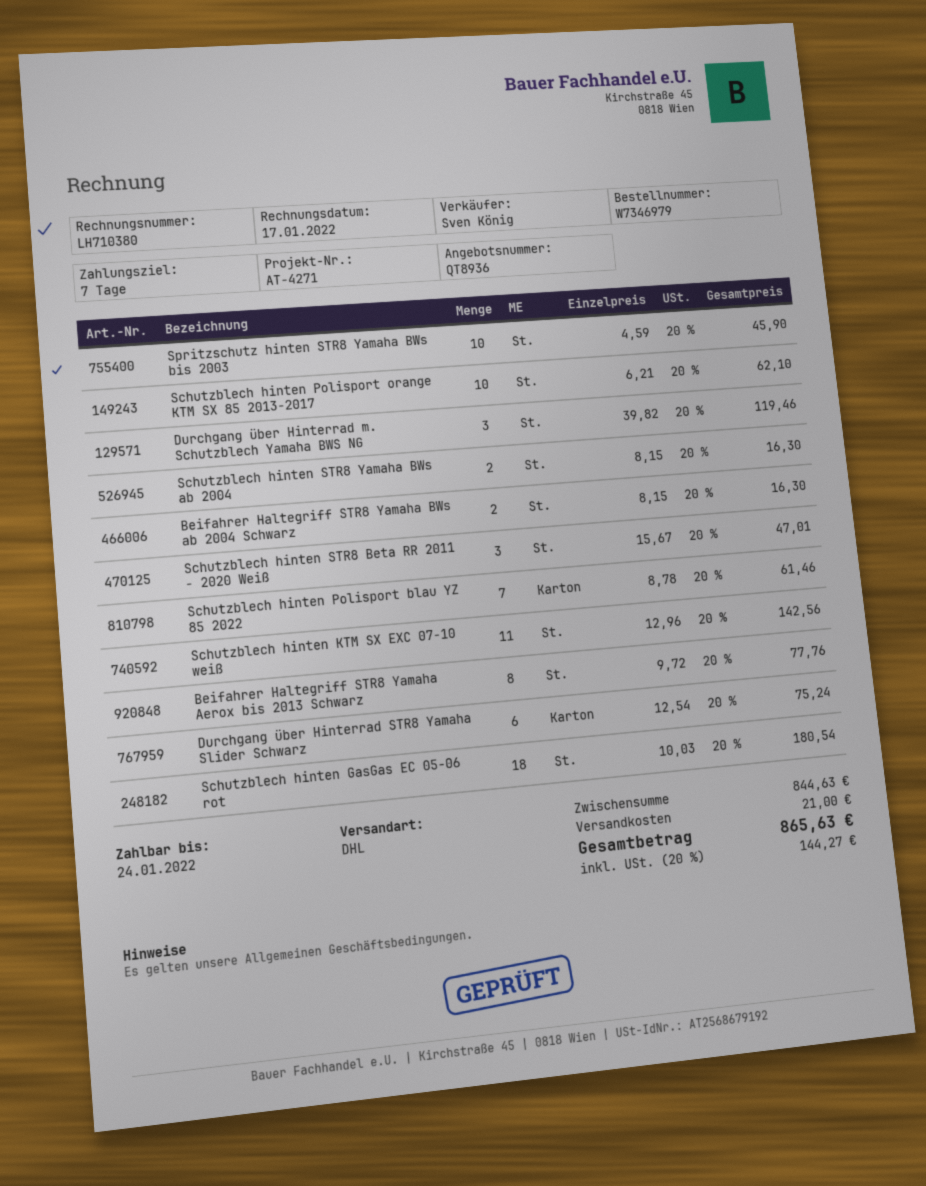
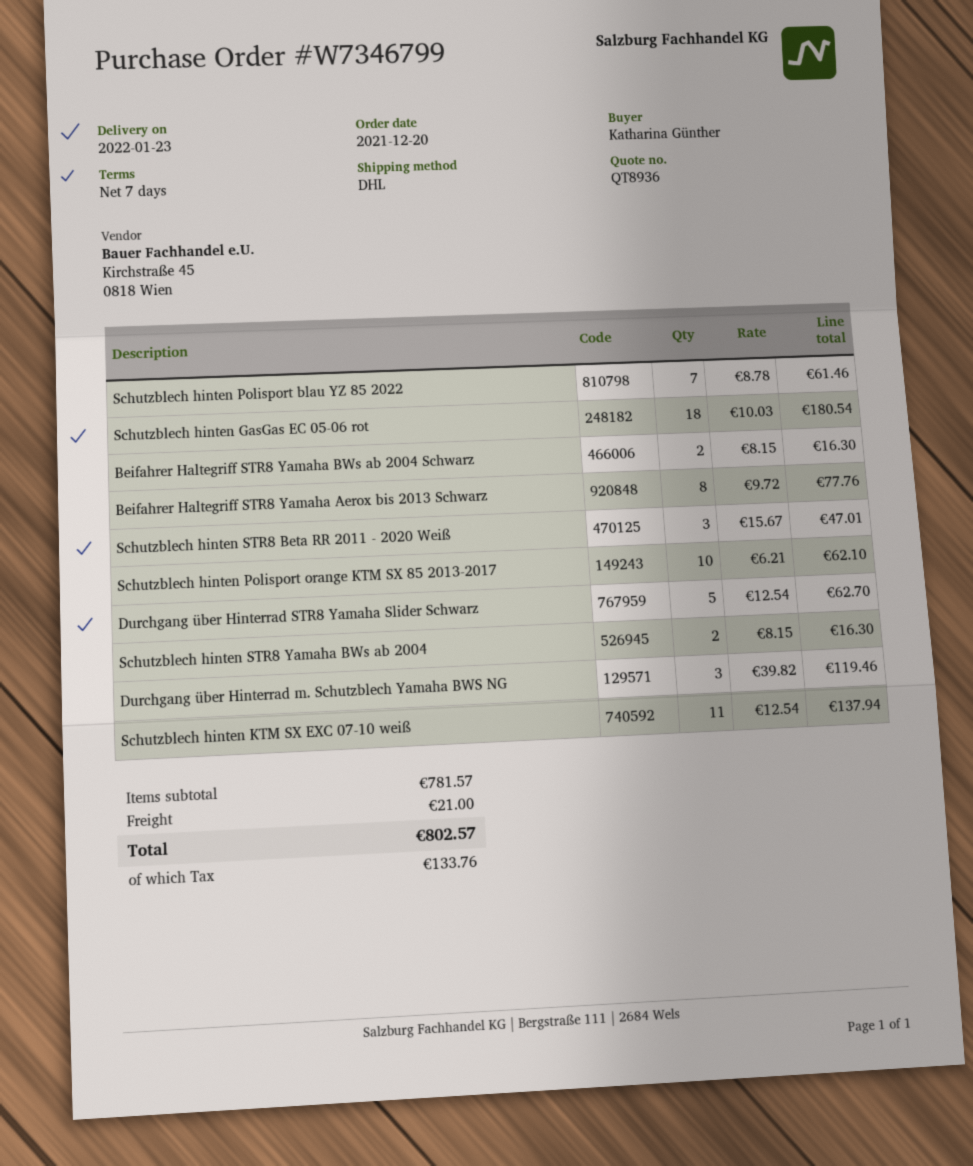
order number: W7346979 -> W7346799
Spritzschutz hinten STR8 Yamaha BWs bis 2003: 10 x 4.59 = 45.90 -> none
Schutzblech hinten KTM SX EXC 07-10 weiß: 11 x 12.96 = 142.56 -> 11 x 12.54 = 137.94
Durchgang über Hinterrad STR8 Yamaha Slider Schwarz: 6 x 12.54 = 75.24 -> 5 x 12.54 = 62.70
subtotal: 844.63 -> 781.57
tax: 144.27 -> 133.76
total: 865.63 -> 802.57

